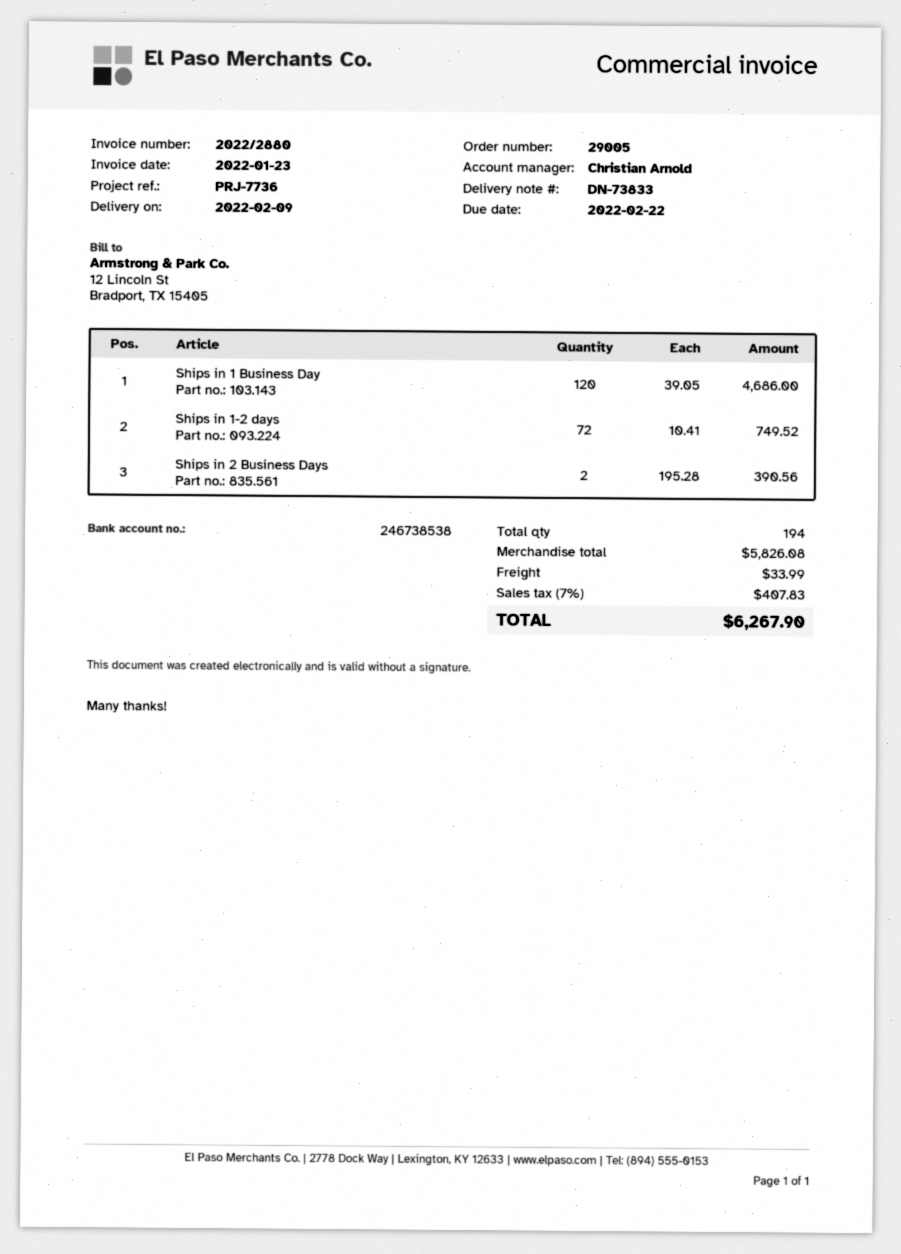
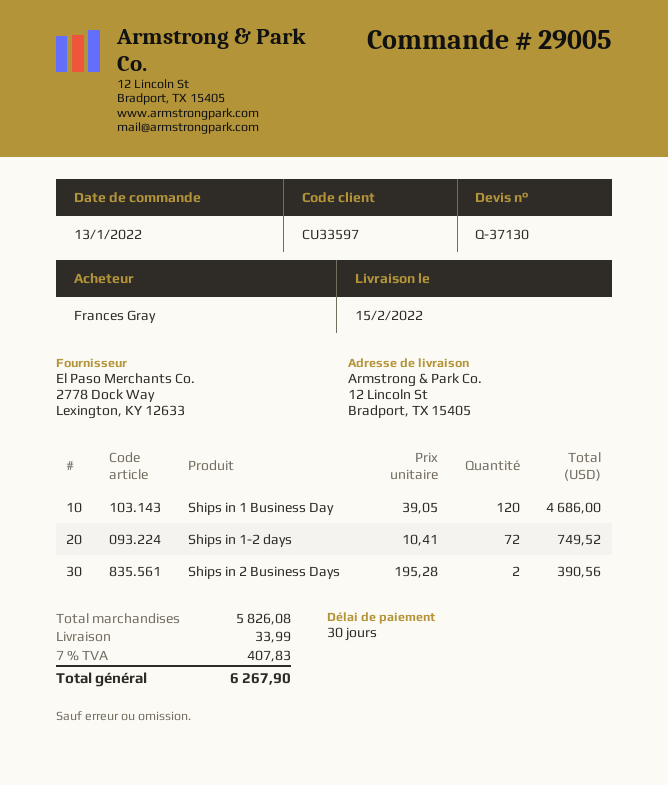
delivery date: 2022-02-09 -> 2022-02-15

